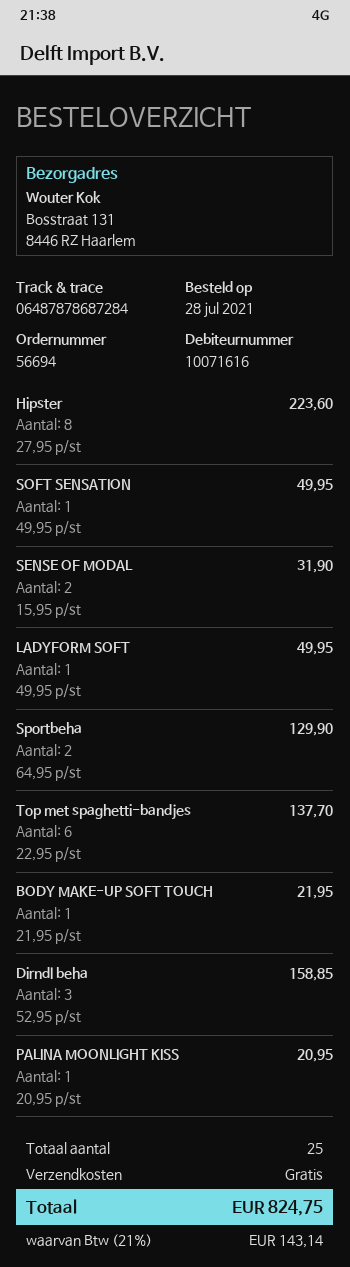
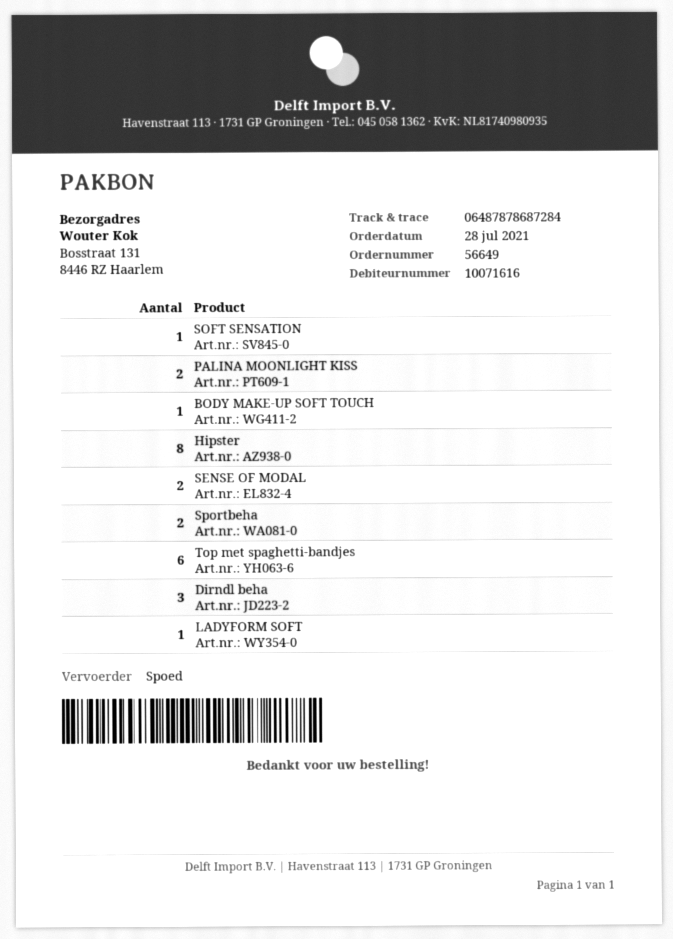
order number: 56694 -> 56649
PALINA MOONLIGHT KISS: 1 -> 2

